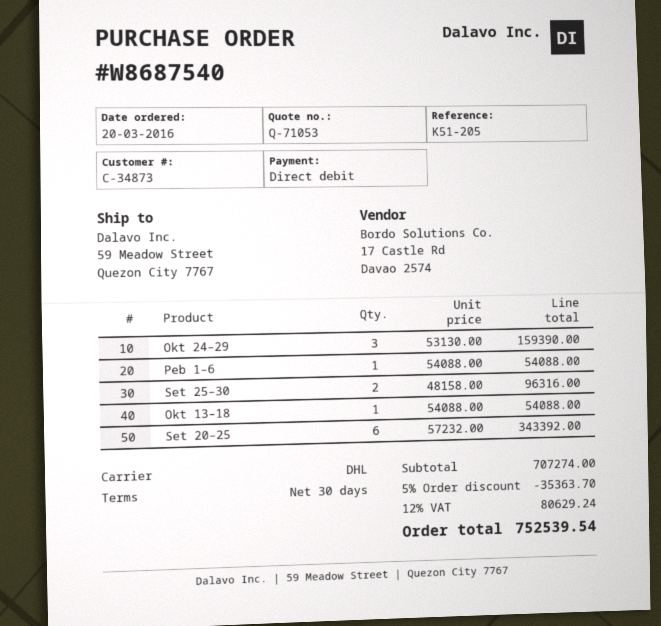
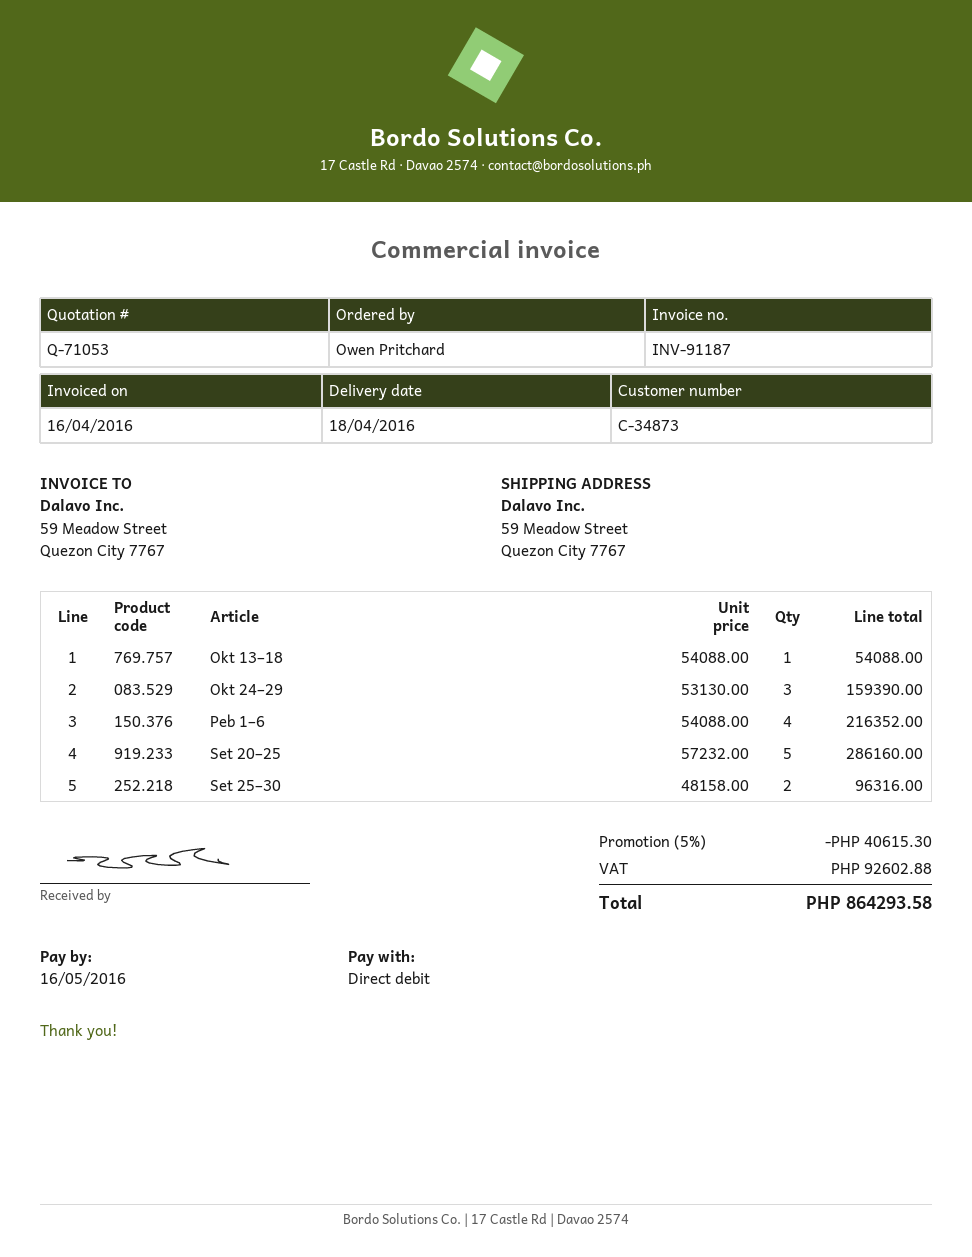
Peb 1–6: 1 x 54088.00 = 54088.00 -> 4 x 54088.00 = 216352.00
Set 20–25: 6 x 57232.00 = 343392.00 -> 5 x 57232.00 = 286160.00
discount: 5% = 35363.70 -> 5% = 40615.30
tax: 80629.24 -> 92602.88
total: 752539.54 -> 864293.58

